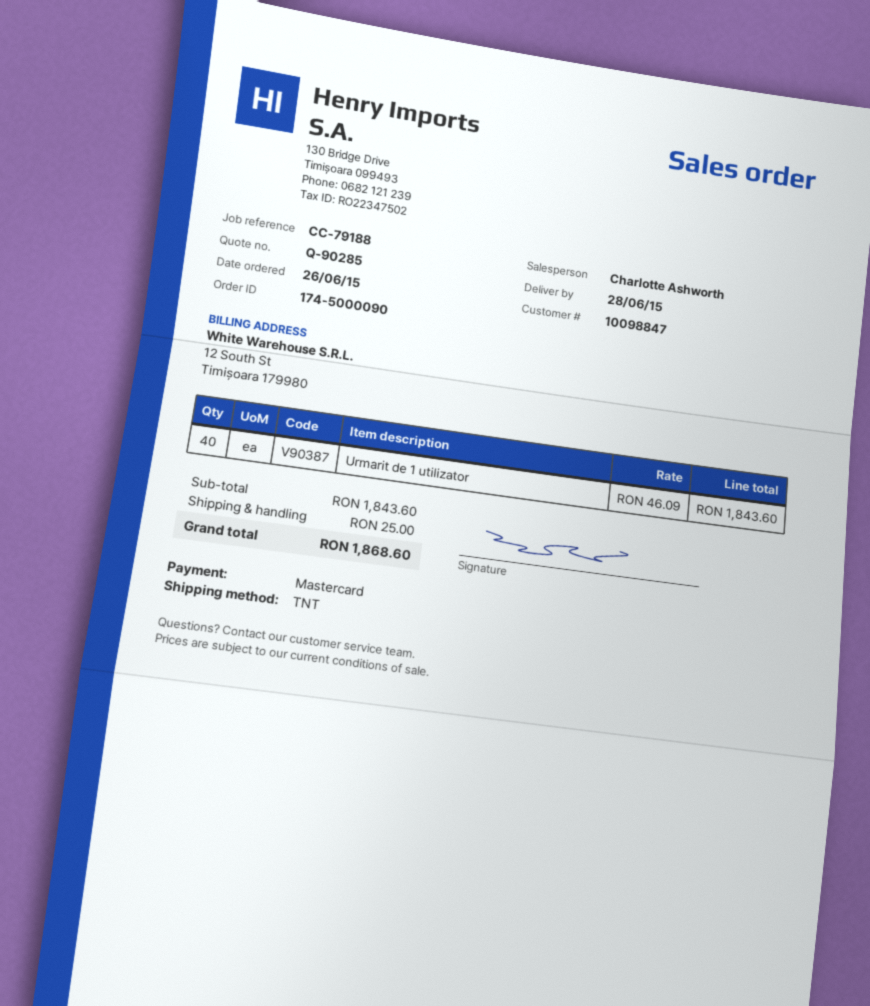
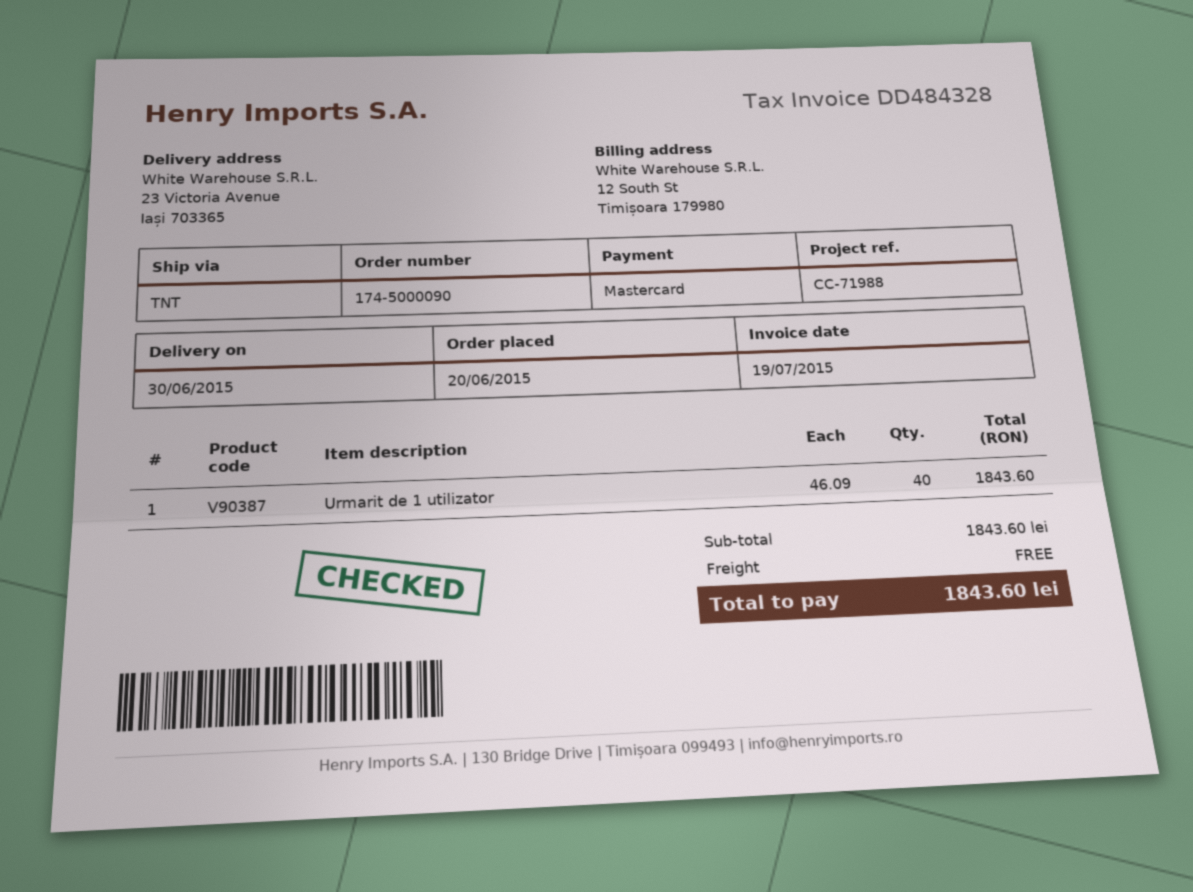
order date: 2015-06-26 -> 2015-06-20
delivery date: 2015-06-28 -> 2015-06-30
reference: CC-79188 -> CC-71988
shipping: 25.00 -> 0.00
total: 1868.60 -> 1843.60

